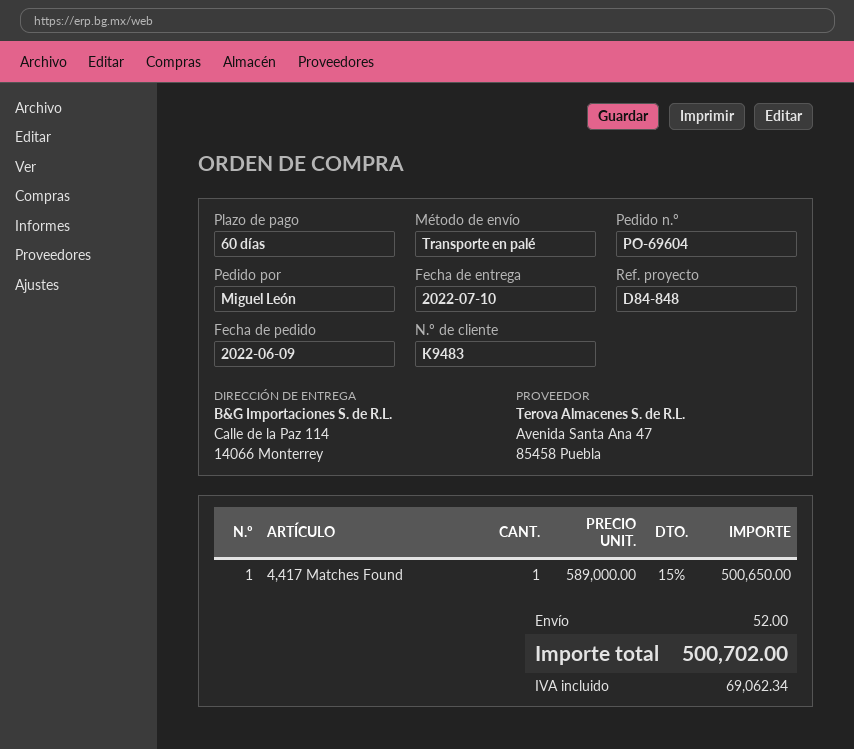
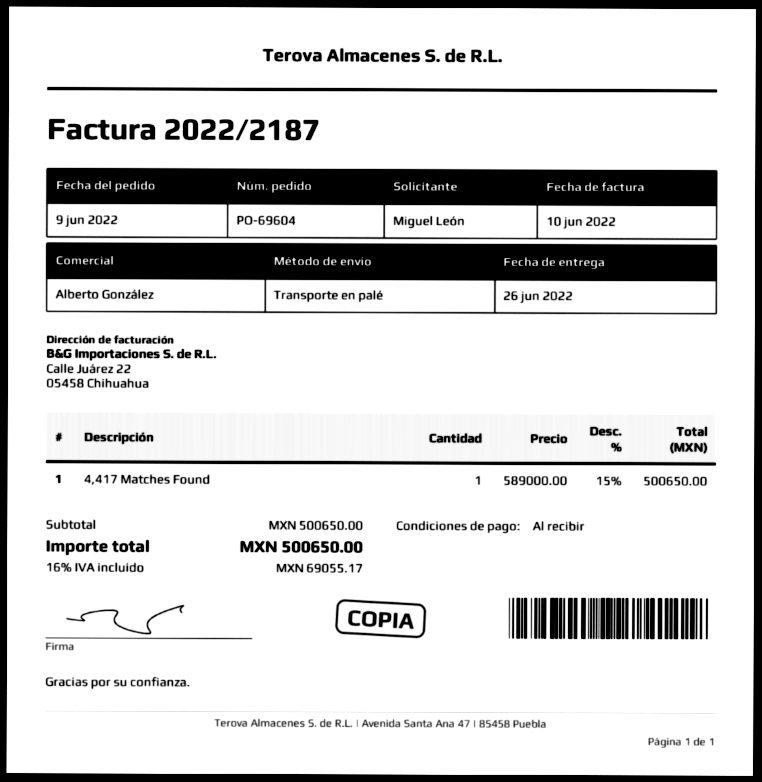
delivery date: 2022-07-10 -> 2022-06-26
payment terms: 60 days -> on receipt
shipping: 52.00 -> none
tax: 69062.34 -> 69055.17
total: 500702.00 -> 500650.00

